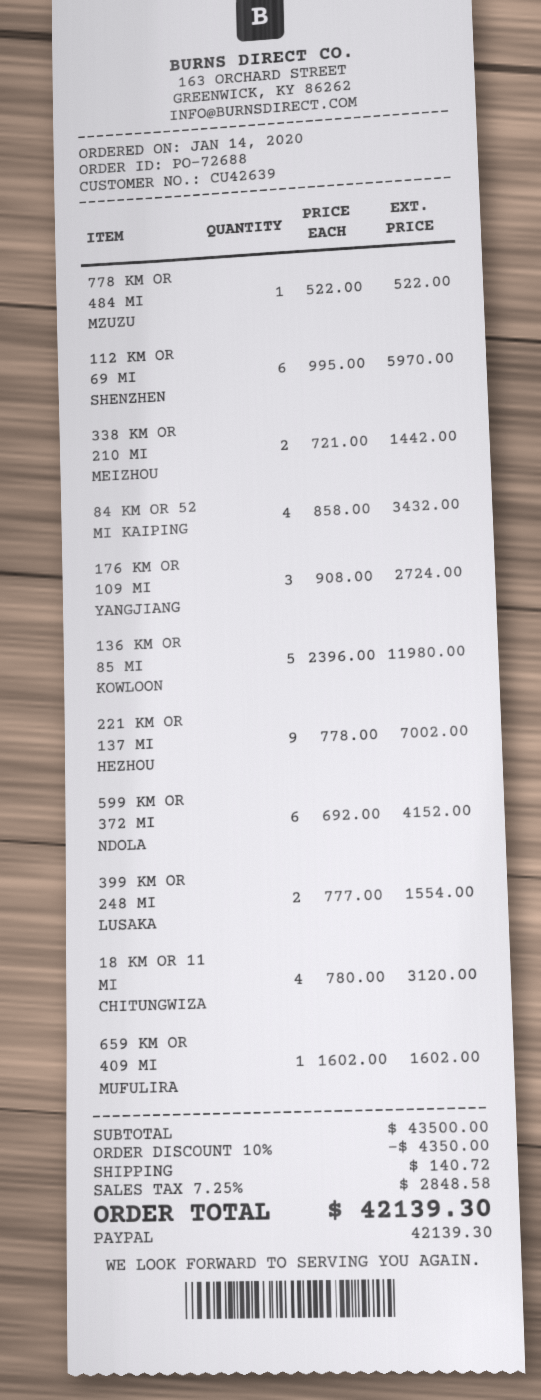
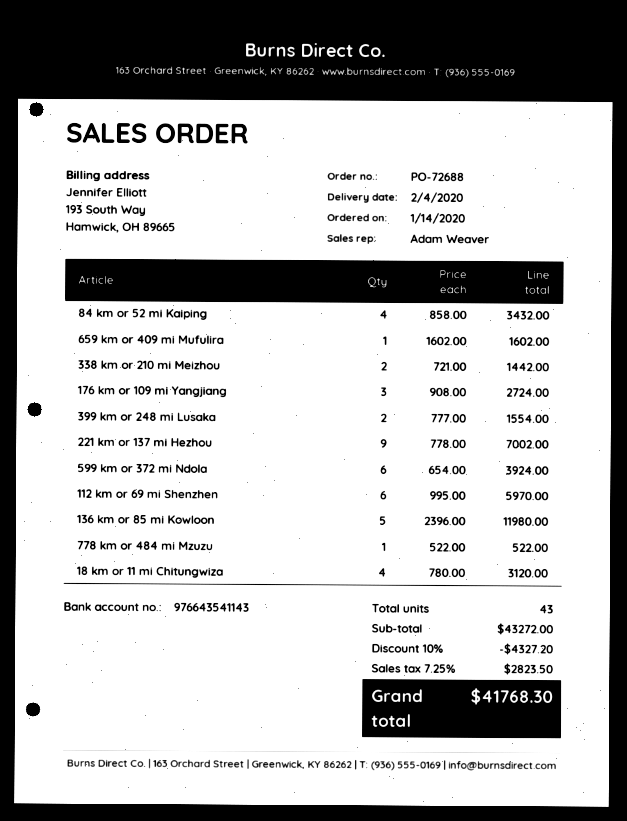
599 KM OR 372 MI NDOLA: 6 x 692.00 = 4152.00 -> 6 x 654.00 = 3924.00
subtotal: 43500.00 -> 43272.00
discount: 10% = 4350.00 -> 10% = 4327.20
shipping: 140.72 -> none
tax: 7.25% = 2848.58 -> 7.25% = 2823.50
total: 42139.30 -> 41768.30

